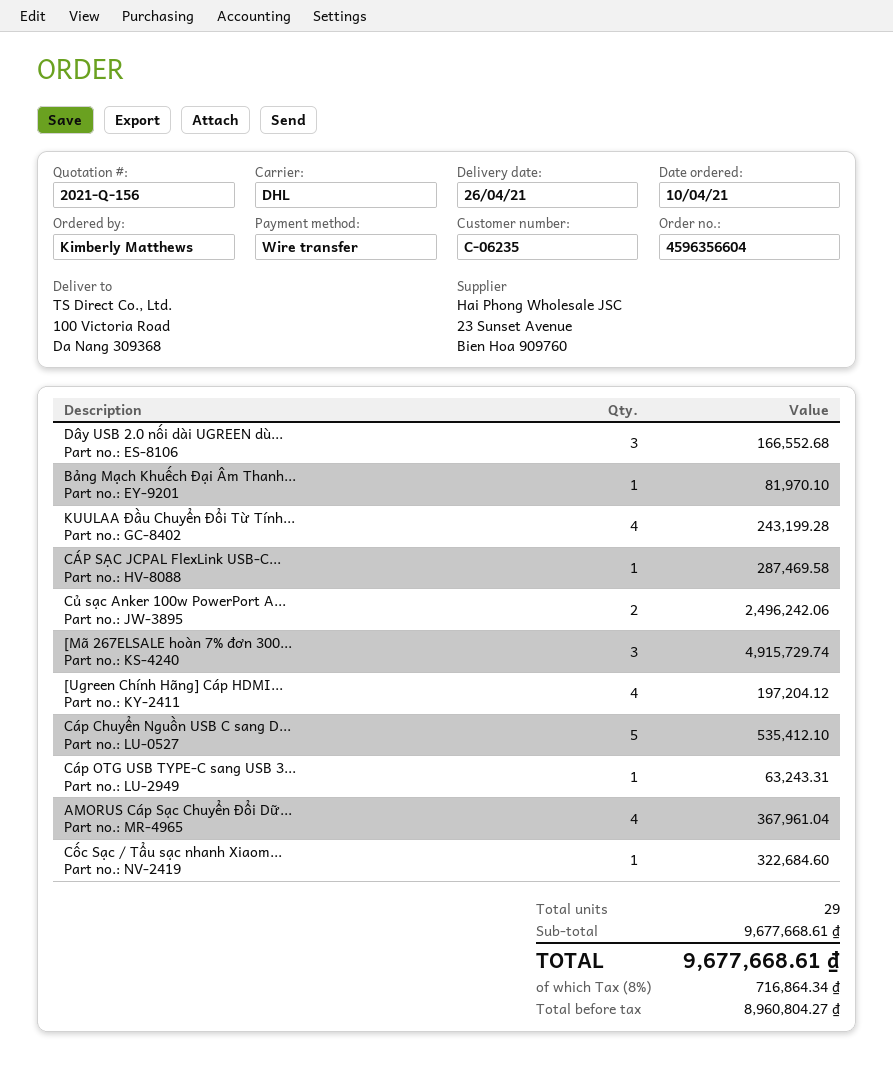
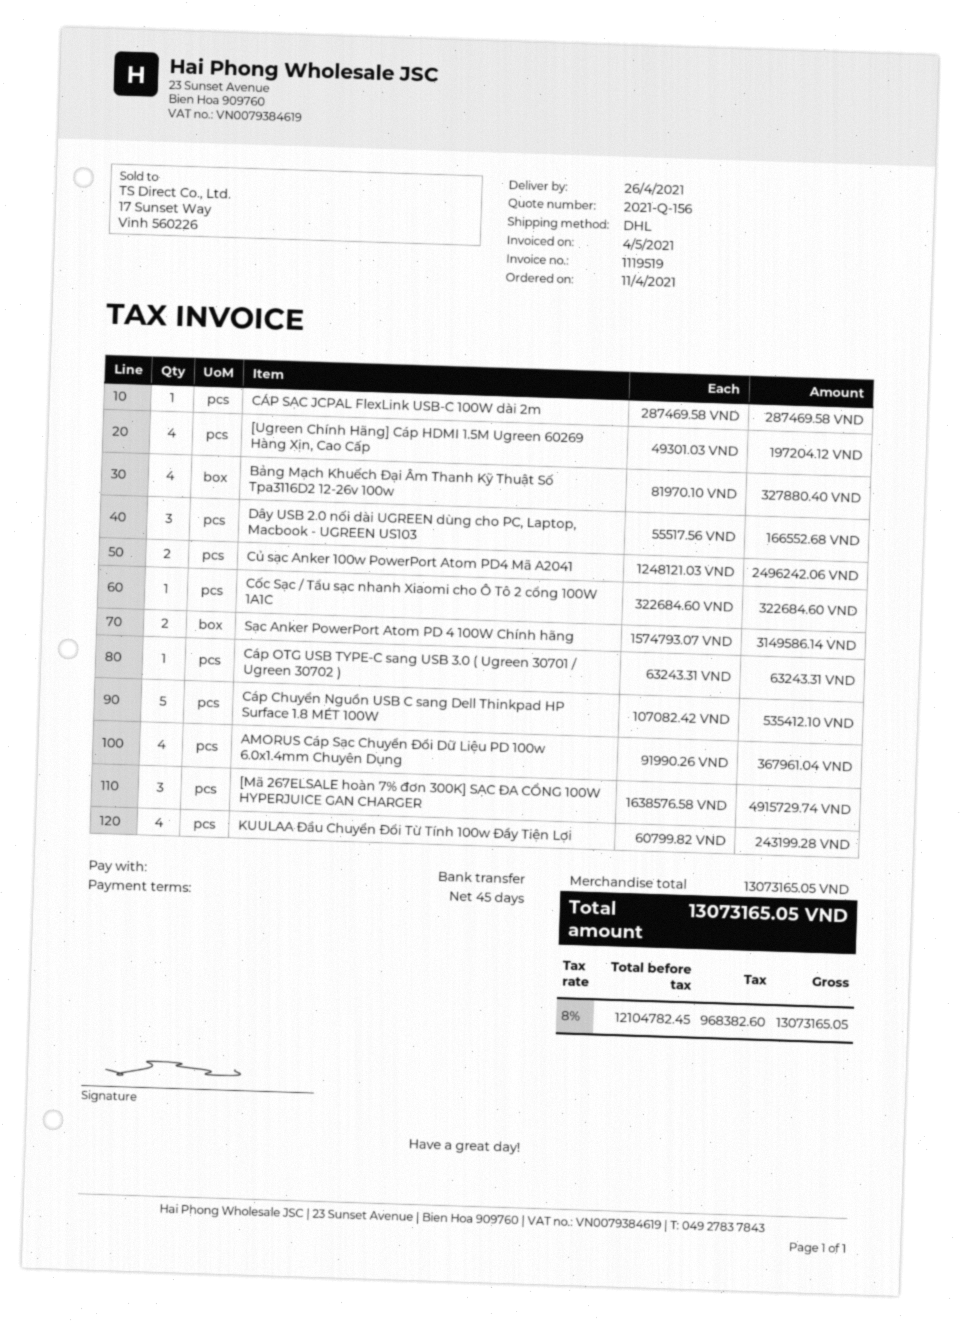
order date: 2021-04-10 -> 2021-04-11
Bảng Mạch Khuếch Đại Âm Thanh...: 1 for 81970.10 -> 4 for 327880.40
Sạc Anker PowerPort Atom PD 4 100W Chính hãng: none -> 2 for 3149586.14
subtotal: 9677668.61 -> 13073165.05
net: 8960804.27 -> 12104782.45
tax: 8% = 716864.34 -> 8% = 968382.60
total: 9677668.61 -> 13073165.05

